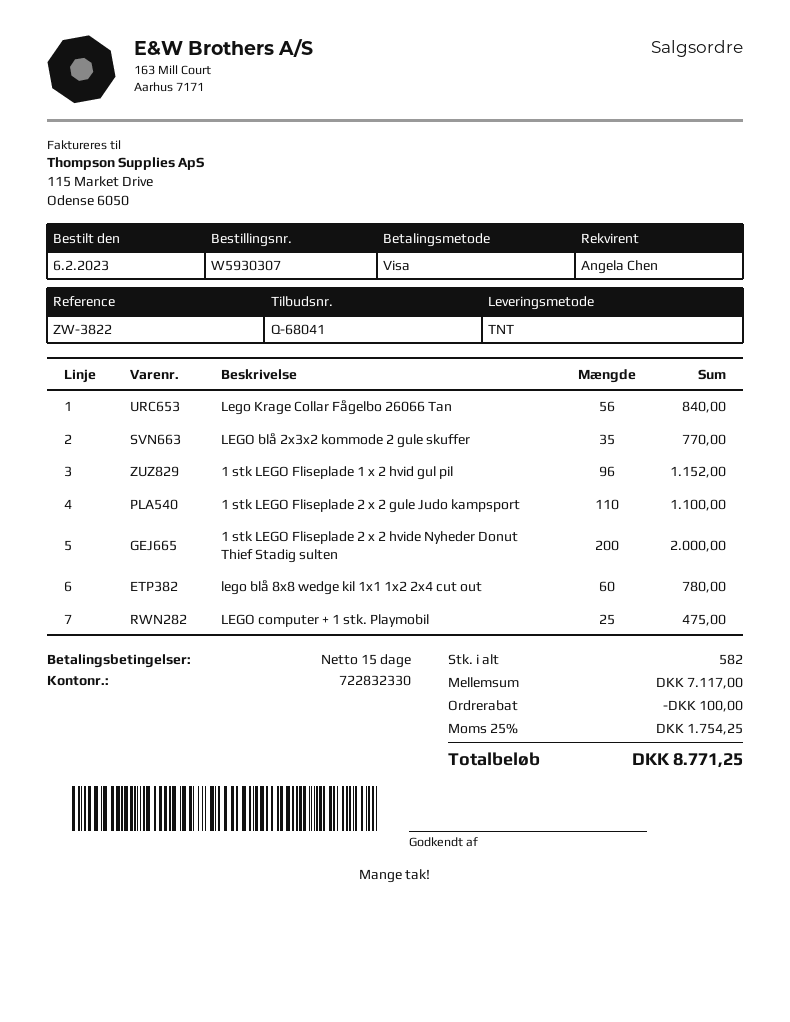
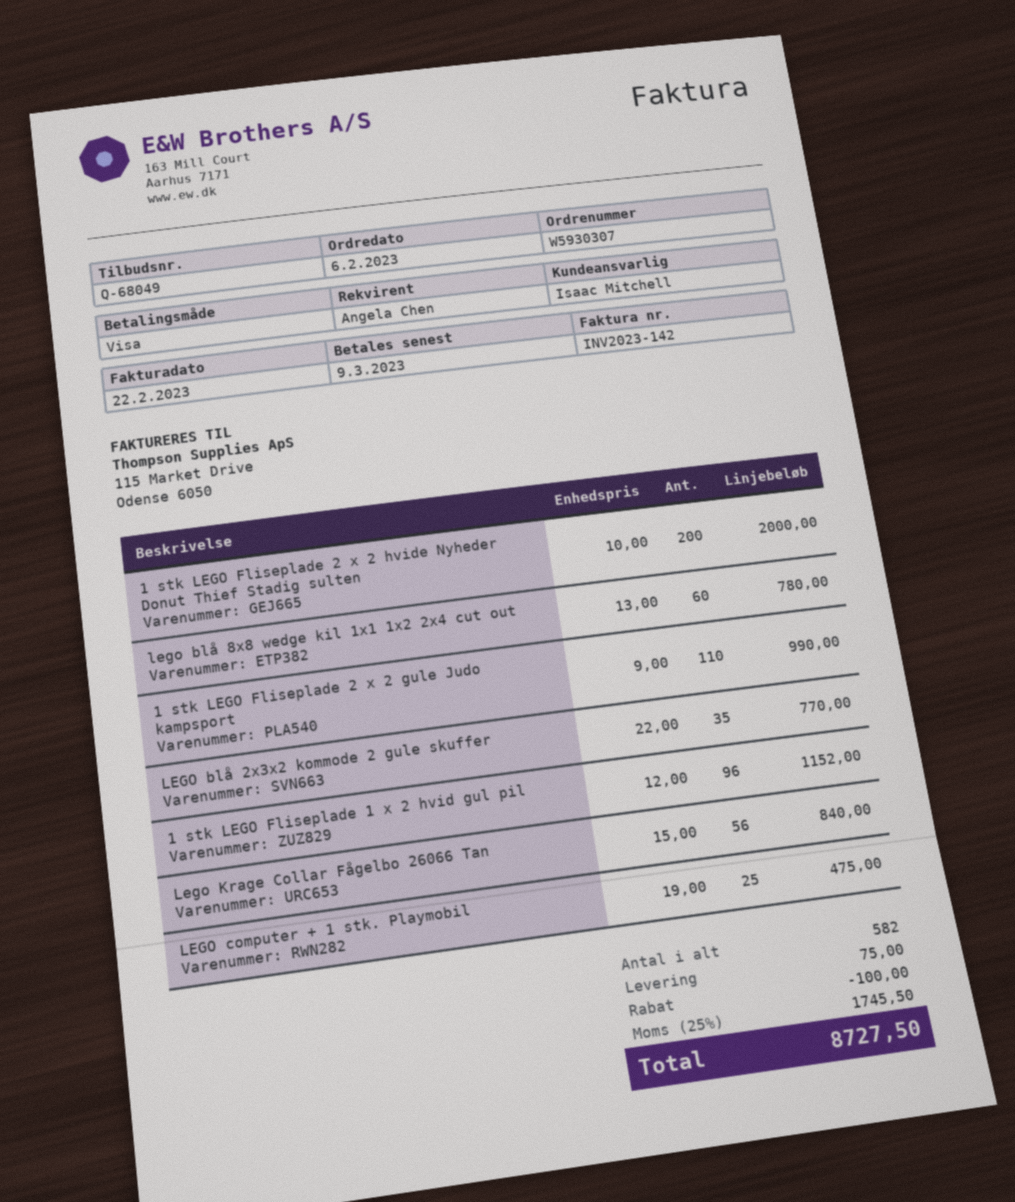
quote number: Q-68041 -> Q-68049
1 stk LEGO Fliseplade 2 x 2 gule Judo kampsport: 110 for 1100.00 -> 110 for 990.00
shipping: none -> 75.00
tax: 25% = 1754.25 -> 25% = 1745.50
total: 8771.25 -> 8727.50

